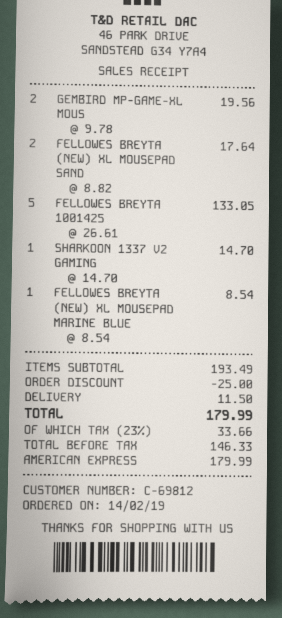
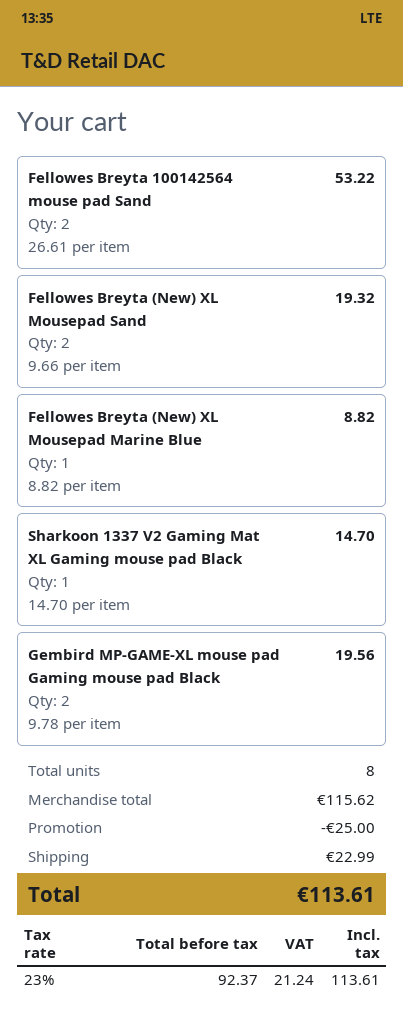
FELLOWES BREYTA (NEW) XL MOUSEPAD SAND: 2 x 8.82 = 17.64 -> 2 x 9.66 = 19.32
FELLOWES BREYTA 1001425: 5 x 26.61 = 133.05 -> 2 x 26.61 = 53.22
FELLOWES BREYTA (NEW) XL MOUSEPAD MARINE BLUE: 1 x 8.54 = 8.54 -> 1 x 8.82 = 8.82
subtotal: 193.49 -> 115.62
shipping: 11.50 -> 22.99
net: 146.33 -> 92.37
tax: 23% = 33.66 -> 23% = 21.24
total: 179.99 -> 113.61

